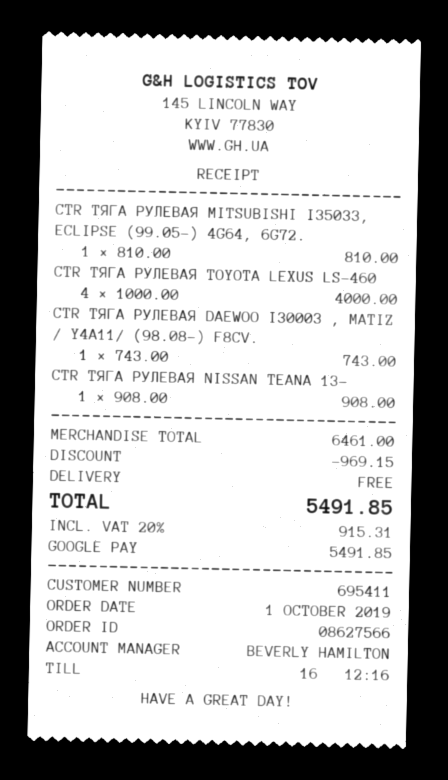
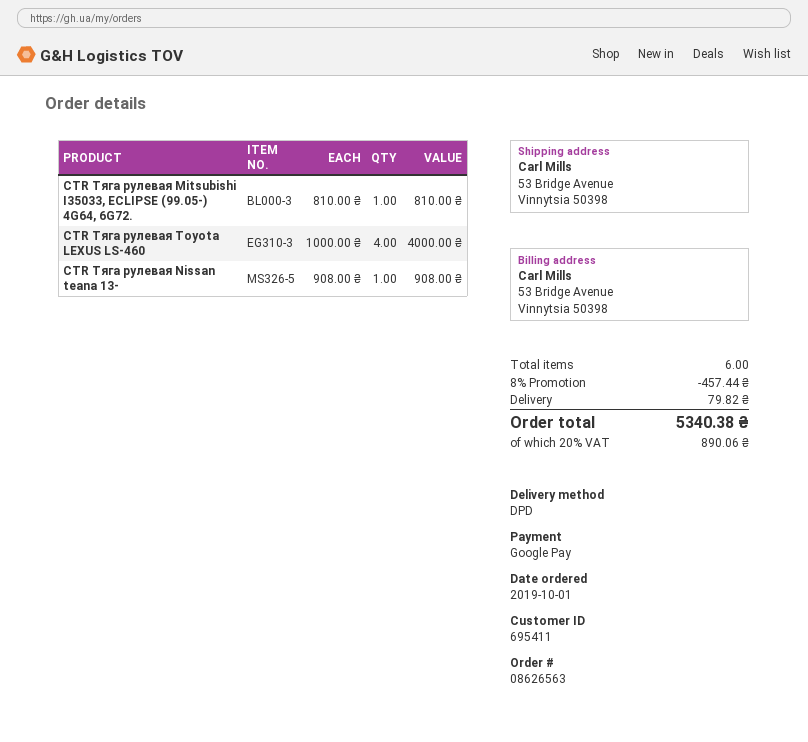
order number: 08627566 -> 08626563
CTR ТЯГА РУЛЕВАЯ DAEWOO I30003 , MATIZ / Y4A11/ (98.08-) F8CV.: 1 x 743.00 = 743.00 -> none
discount: 969.15 -> 457.44
shipping: 0.00 -> 79.82
tax: 20% = 915.31 -> 20% = 890.06
total: 5491.85 -> 5340.38

